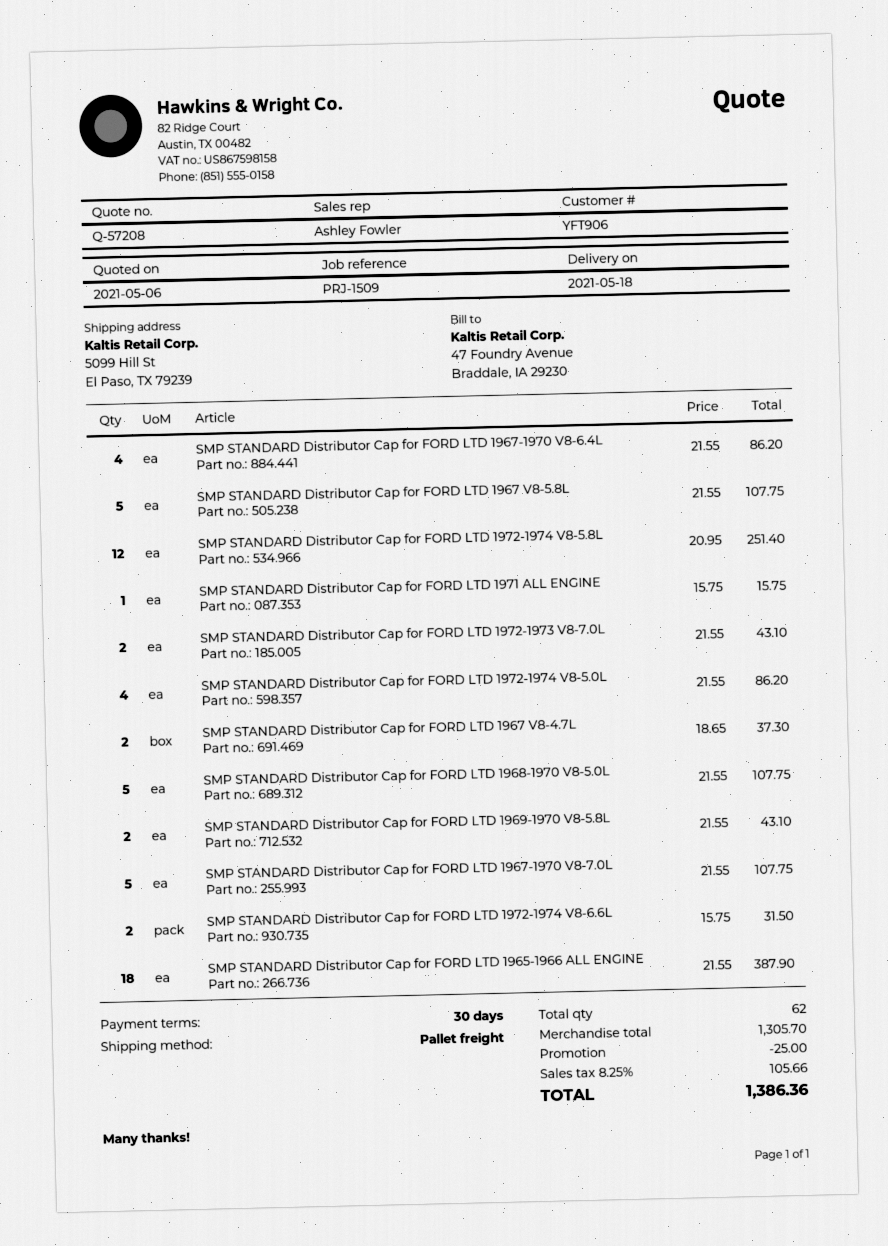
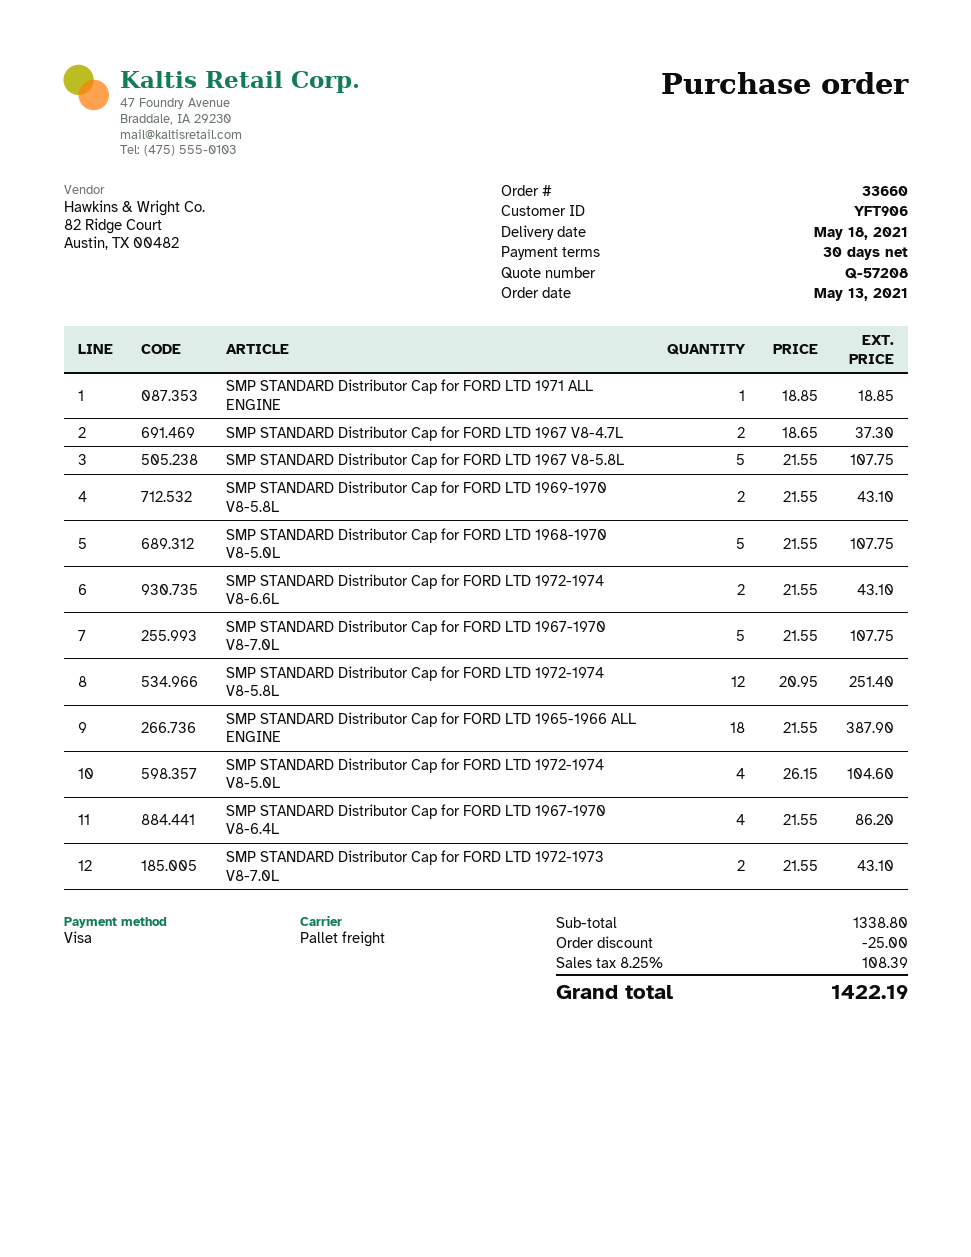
SMP STANDARD Distributor Cap for FORD LTD 1971 ALL ENGINE: 1 x 15.75 = 15.75 -> 1 x 18.85 = 18.85
SMP STANDARD Distributor Cap for FORD LTD 1972-1974 V8-5.0L: 4 x 21.55 = 86.20 -> 4 x 26.15 = 104.60
SMP STANDARD Distributor Cap for FORD LTD 1972-1974 V8-6.6L: 2 x 15.75 = 31.50 -> 2 x 21.55 = 43.10
subtotal: 1305.70 -> 1338.80
tax: 8.25% = 105.66 -> 8.25% = 108.39
total: 1386.36 -> 1422.19

